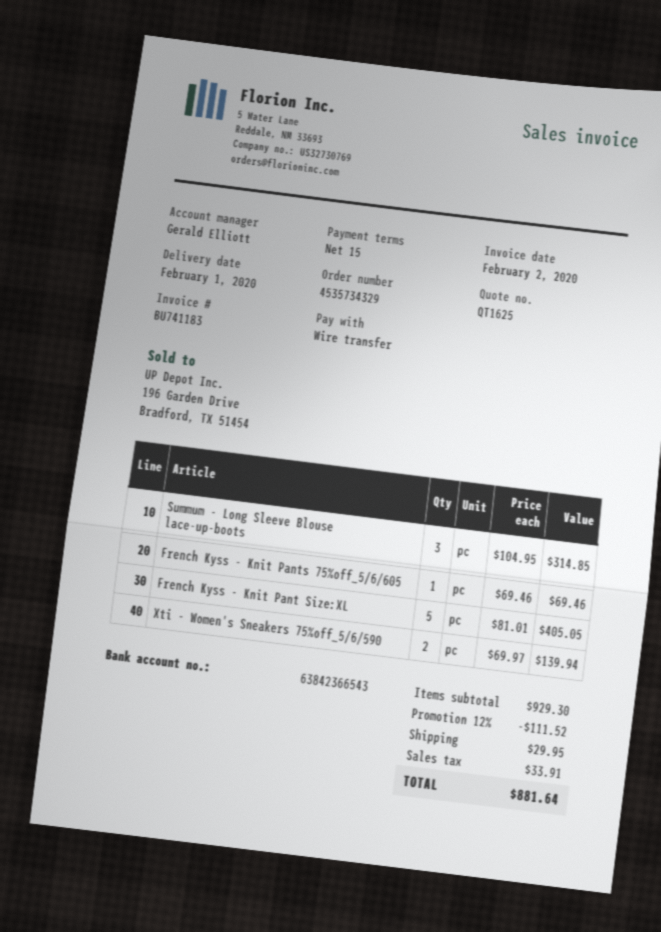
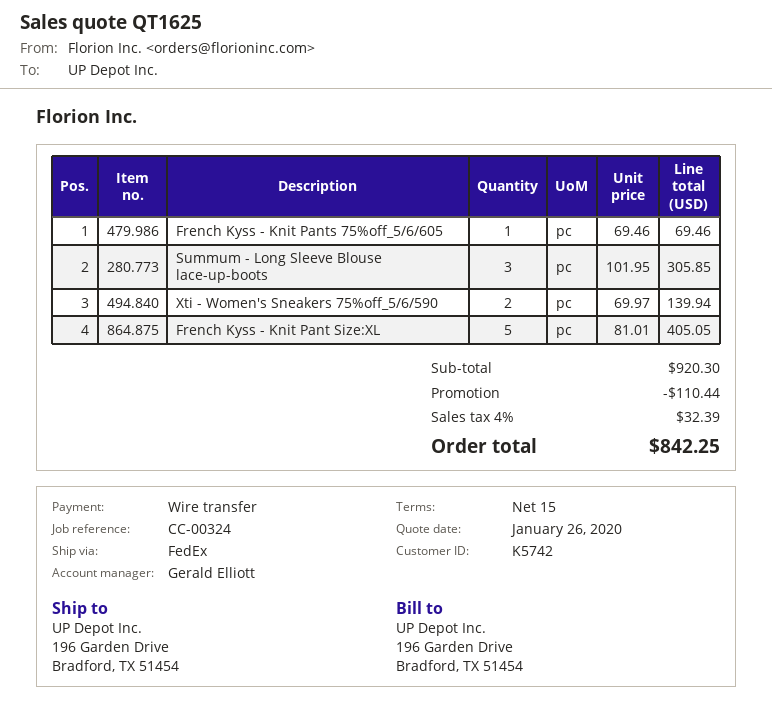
Summum - Long Sleeve Blouse lace-up-boots: 3 x 104.95 = 314.85 -> 3 x 101.95 = 305.85
subtotal: 929.30 -> 920.30
discount: 111.52 -> 110.44
shipping: 29.95 -> none
tax: 33.91 -> 32.39
total: 881.64 -> 842.25

